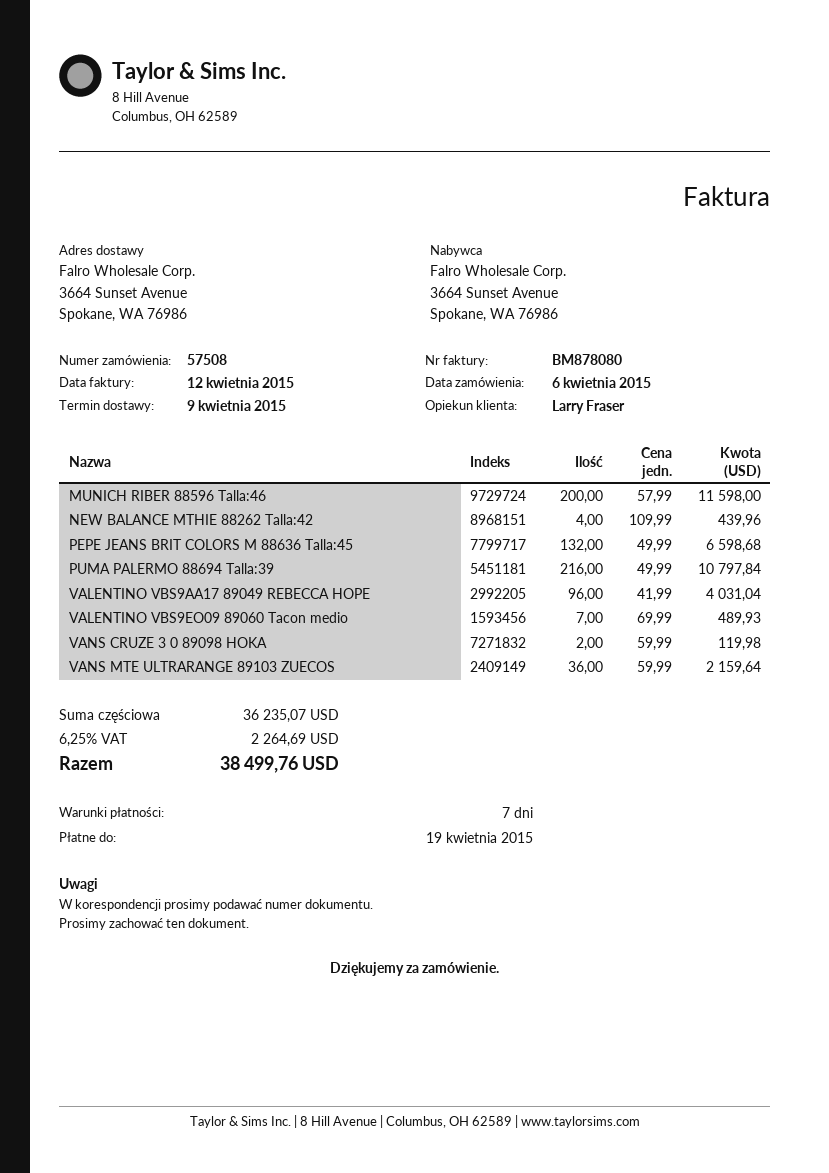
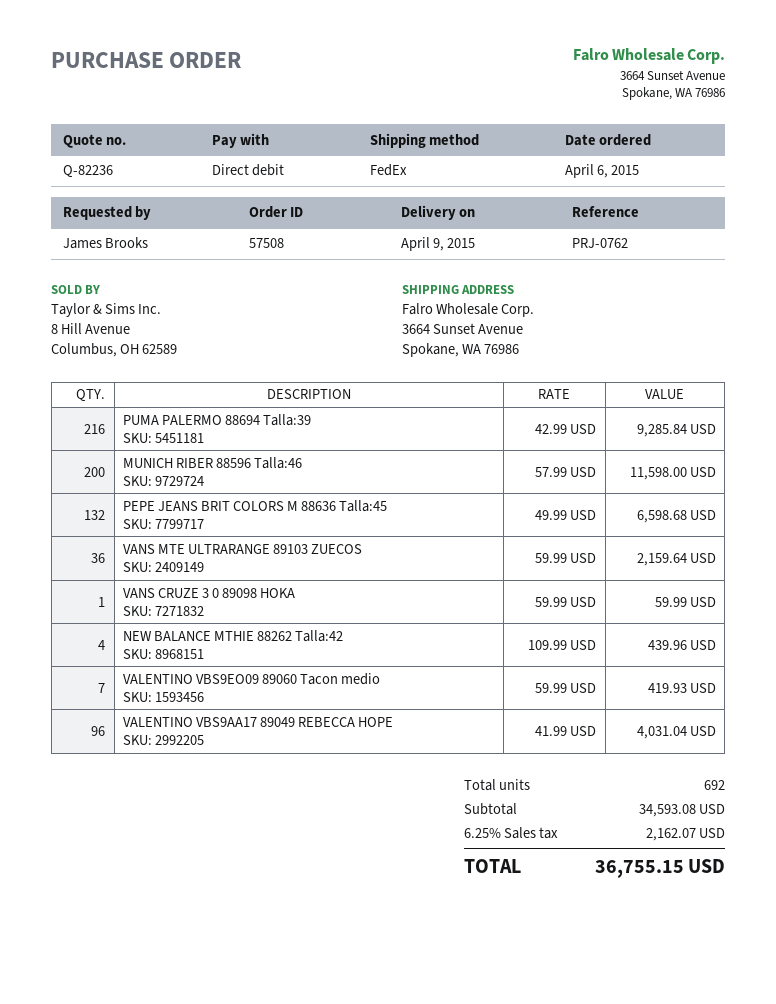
PUMA PALERMO 88694 Talla:39: 216 x 49.99 = 10797.84 -> 216 x 42.99 = 9285.84
VALENTINO VBS9EO09 89060 Tacon medio: 7 x 69.99 = 489.93 -> 7 x 59.99 = 419.93
VANS CRUZE 3 0 89098 HOKA: 2 x 59.99 = 119.98 -> 1 x 59.99 = 59.99
subtotal: 36235.07 -> 34593.08
tax: 6.25% = 2264.69 -> 6.25% = 2162.07
total: 38499.76 -> 36755.15

